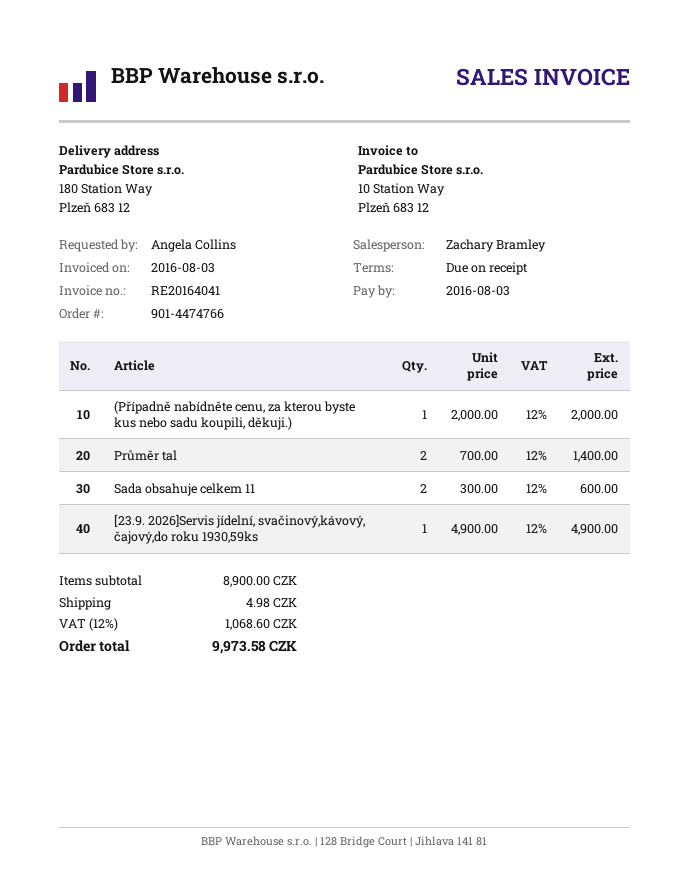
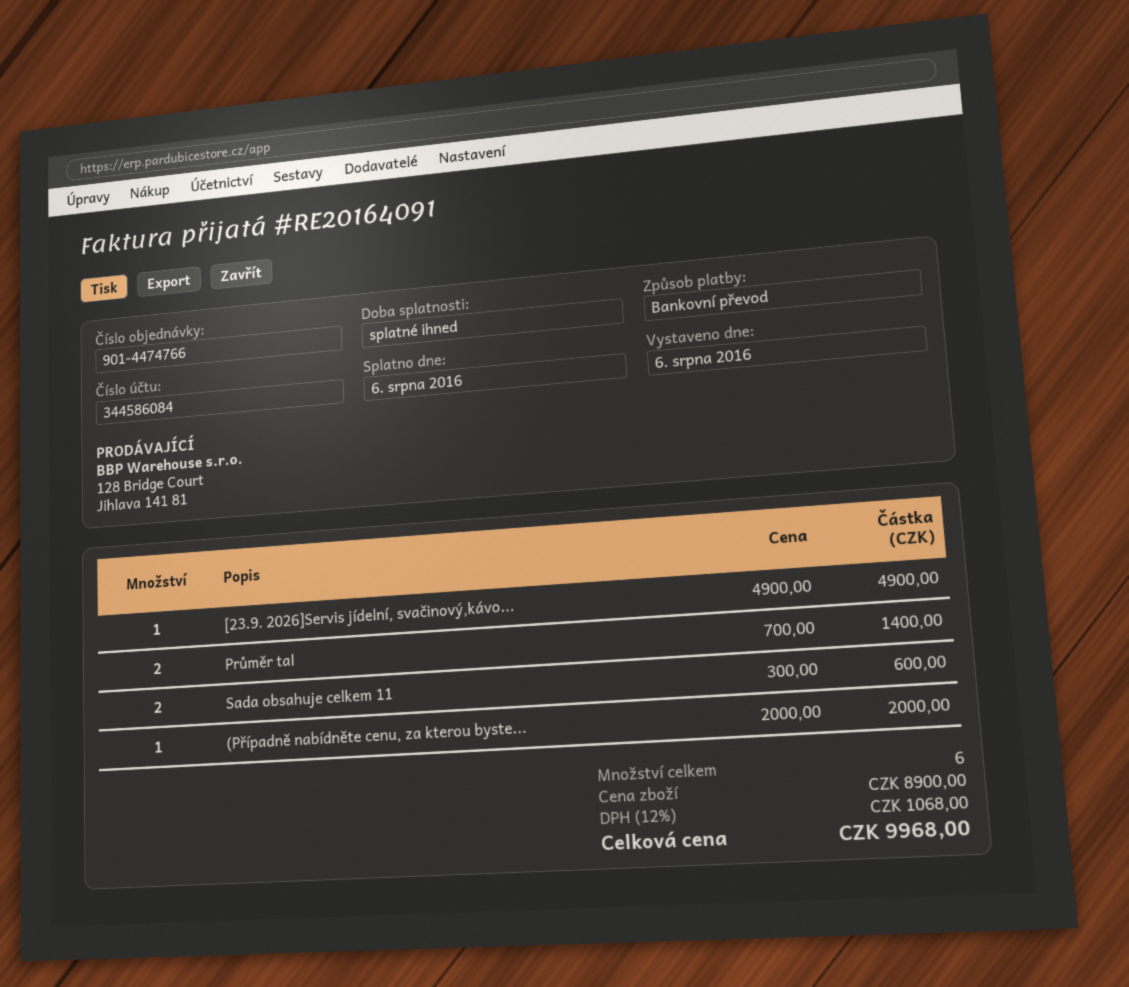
invoice number: RE20164041 -> RE20164091
invoice date: 2016-08-03 -> 2016-08-06
due date: 2016-08-03 -> 2016-08-06
shipping: 4.98 -> none
tax: 12% = 1068.60 -> 12% = 1068.00
total: 9973.58 -> 9968.00

